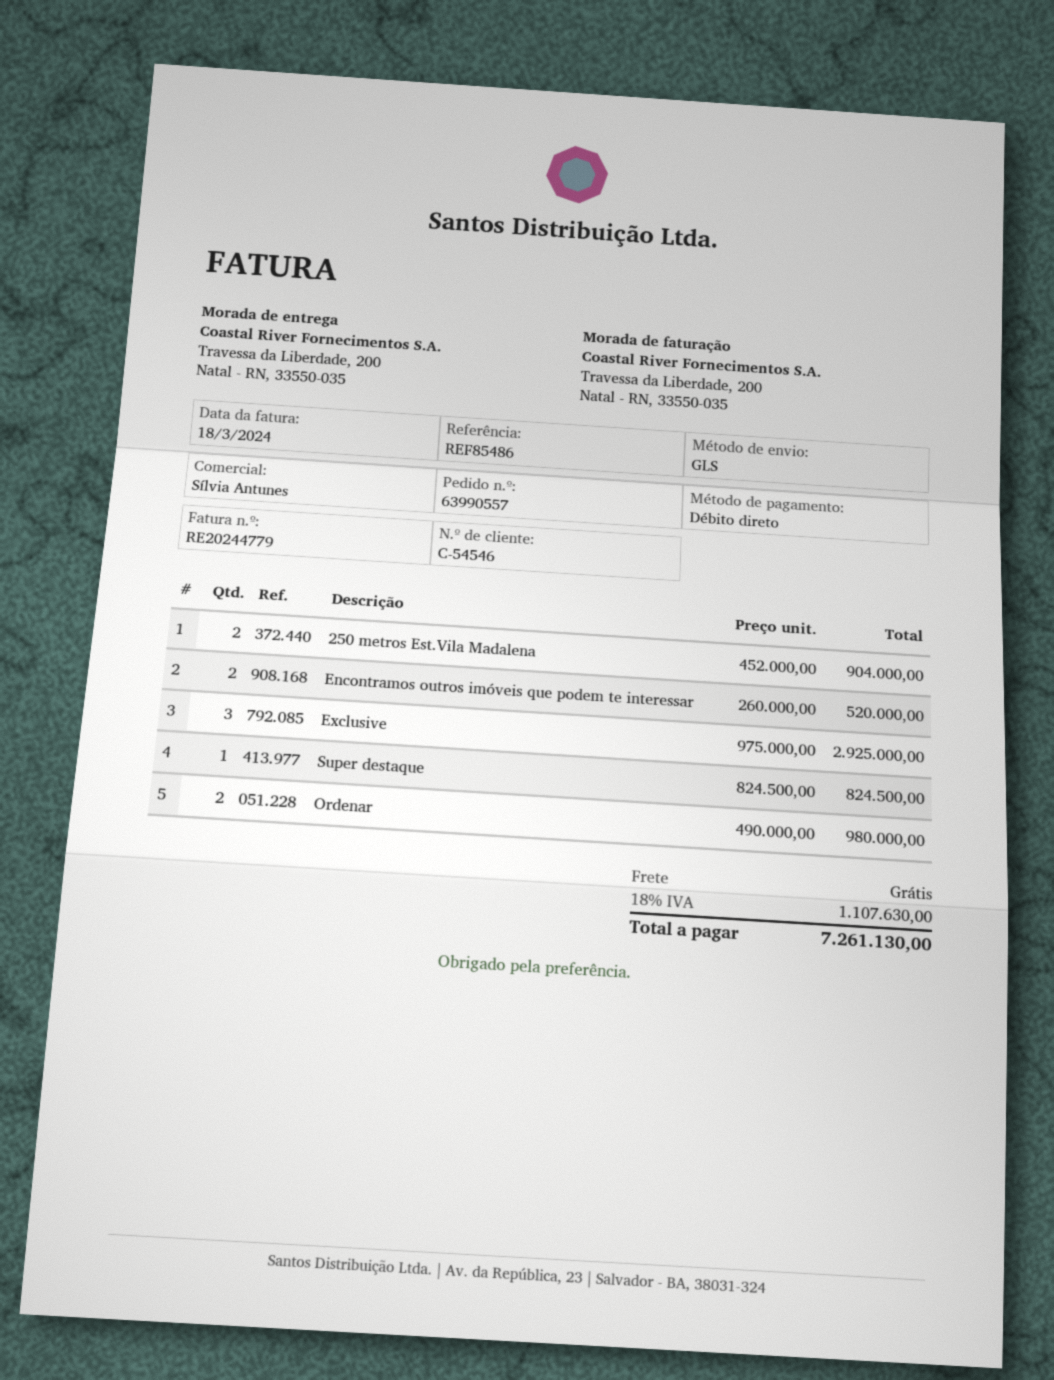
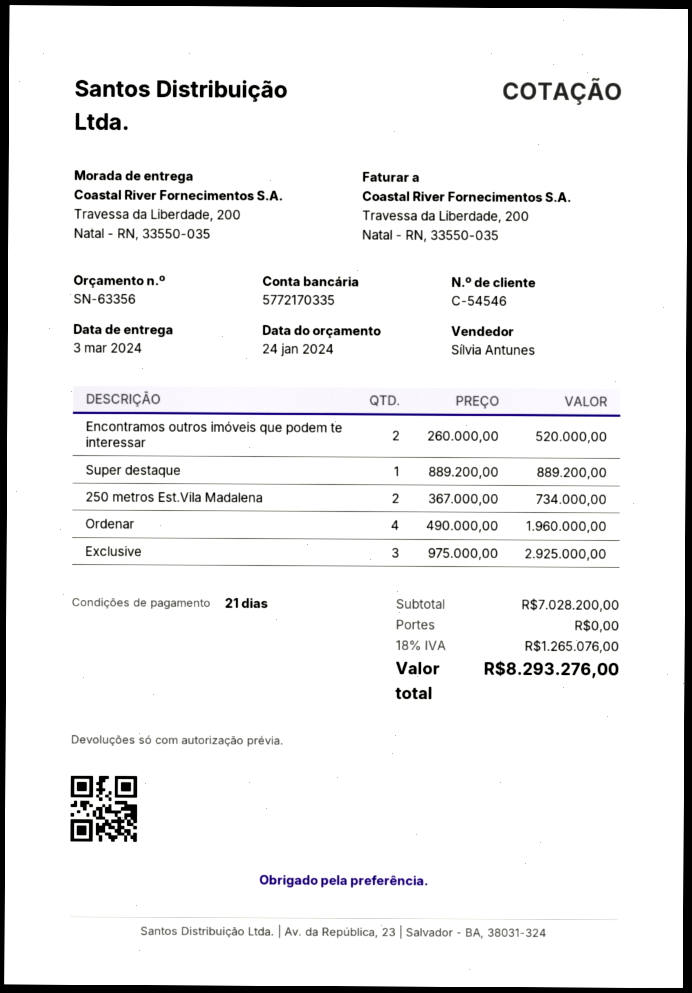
250 metros Est.Vila Madalena: 2 x 452000.00 = 904000.00 -> 2 x 367000.00 = 734000.00
Super destaque: 1 x 824500.00 = 824500.00 -> 1 x 889200.00 = 889200.00
Ordenar: 2 x 490000.00 = 980000.00 -> 4 x 490000.00 = 1960000.00
tax: 18% = 1107630.00 -> 18% = 1265076.00
total: 7261130.00 -> 8293276.00

